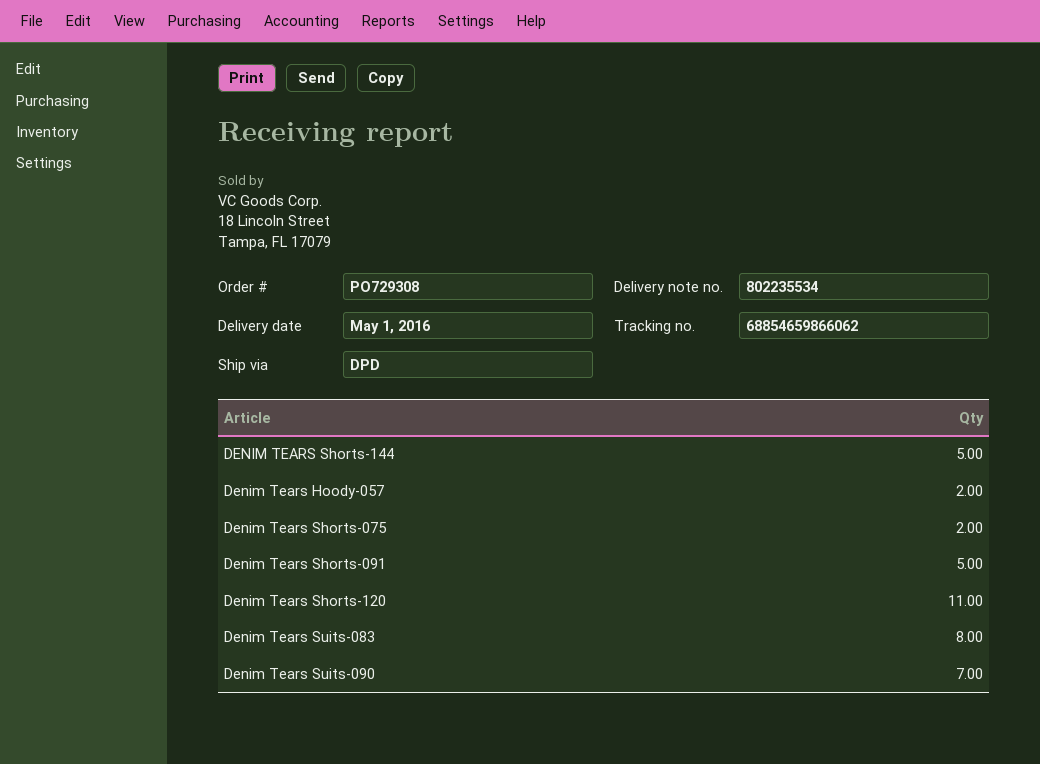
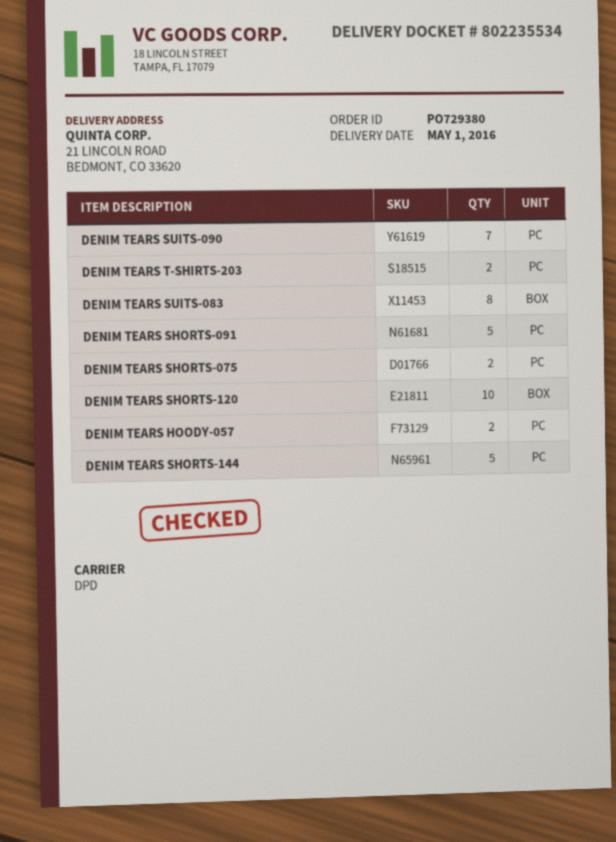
order number: PO729308 -> PO729380
Denim Tears Shorts-120: 11 -> 10
DENIM TEARS T-SHIRTS-203: none -> 2

